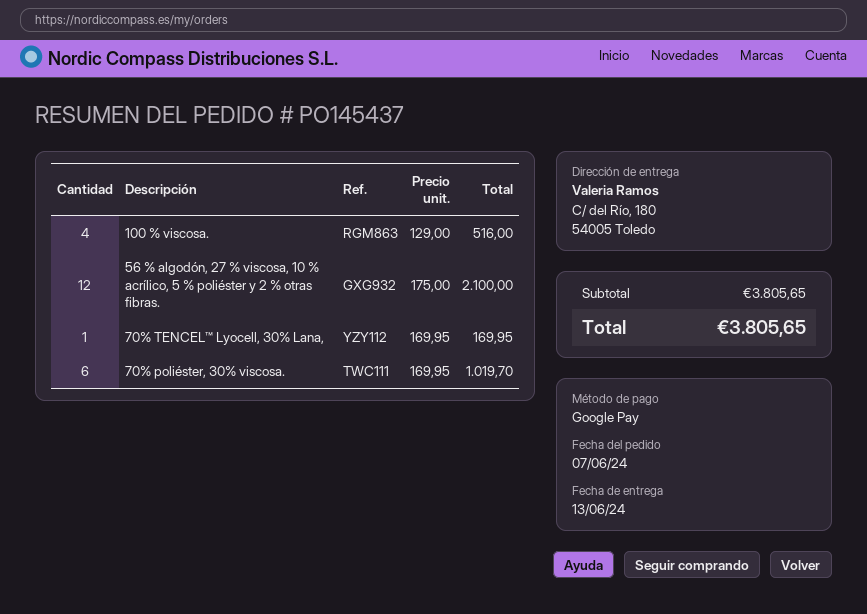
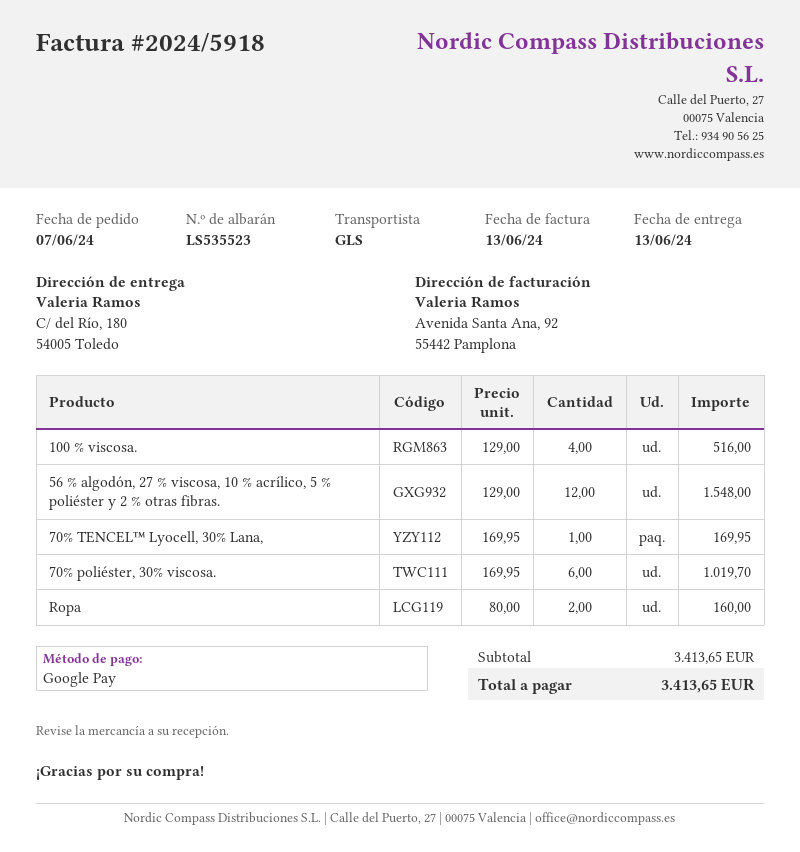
56 % algodón, 27 % viscosa, 10 % acrílico, 5 % poliéster y 2 % otras fibras.: 12 x 175.00 = 2100.00 -> 12 x 129.00 = 1548.00
Ropa: none -> 2 x 80.00 = 160.00
subtotal: 3805.65 -> 3413.65
total: 3805.65 -> 3413.65

